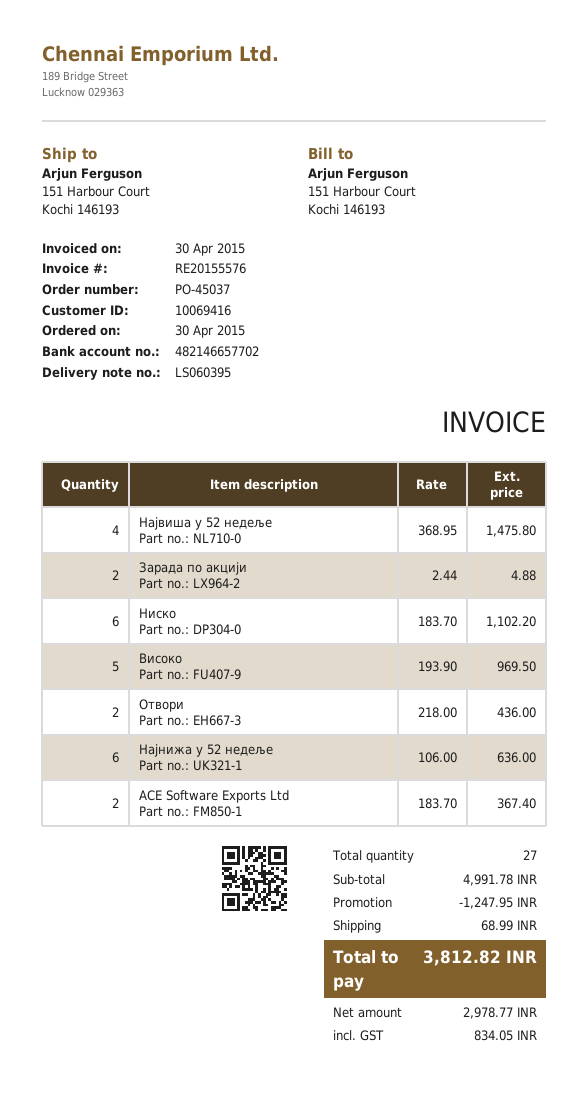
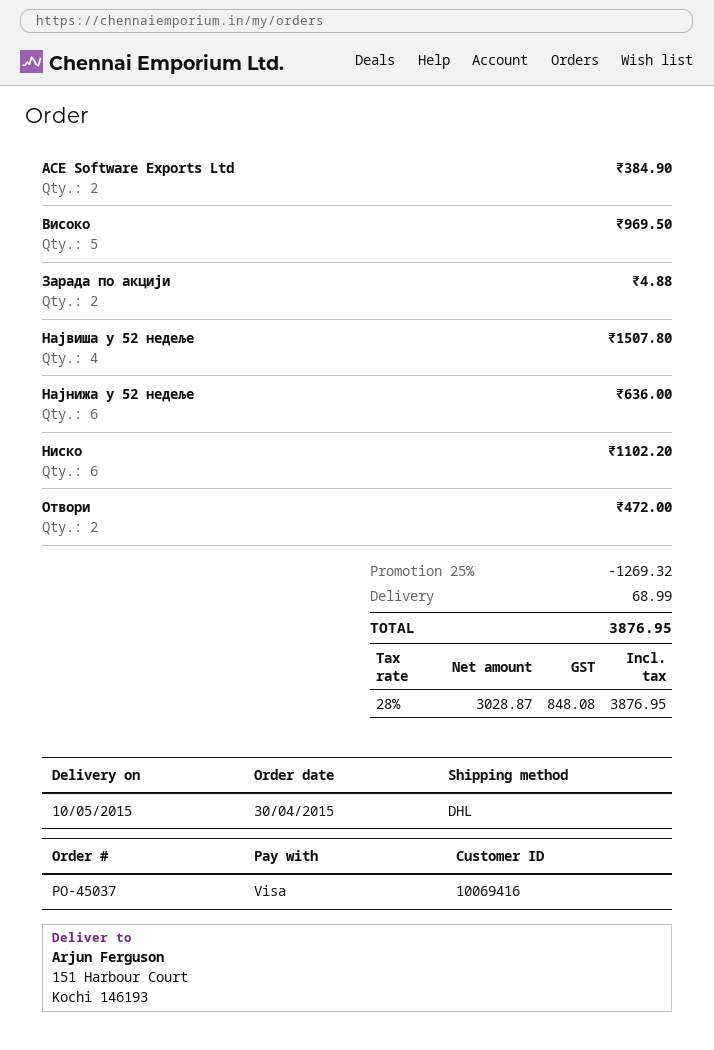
Највиша у 52 недеље: 4 for 1475.80 -> 4 for 1507.80
Отвори: 2 for 436.00 -> 2 for 472.00
ACE Software Exports Ltd: 2 for 367.40 -> 2 for 384.90
discount: 1247.95 -> 1269.32
net: 2978.77 -> 3028.87
tax: 834.05 -> 848.08
total: 3812.82 -> 3876.95

